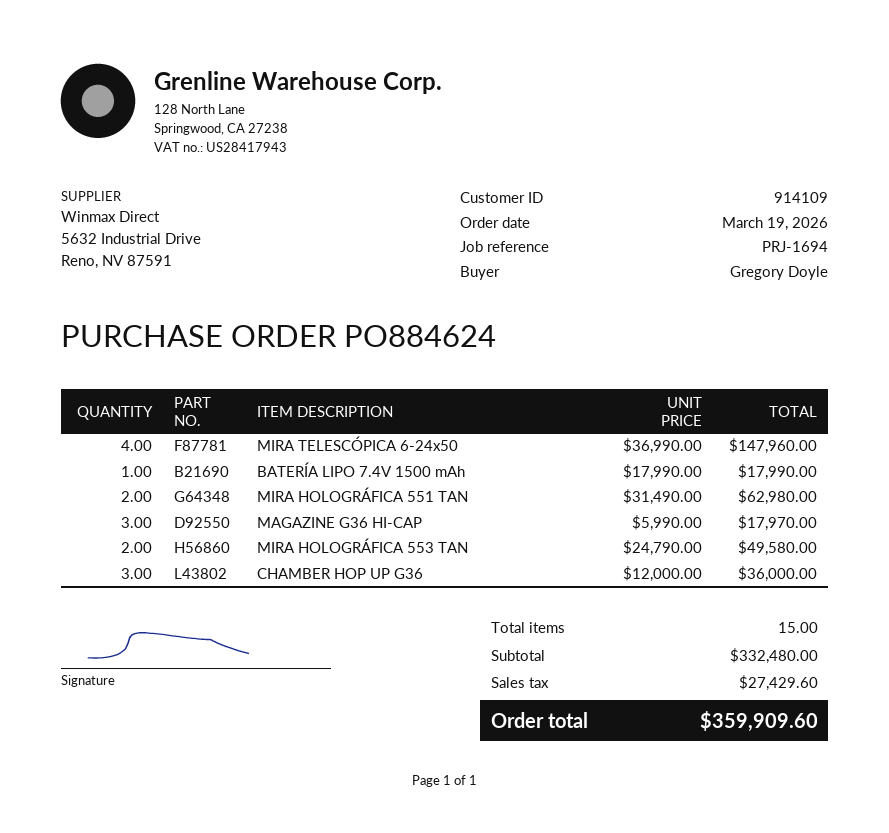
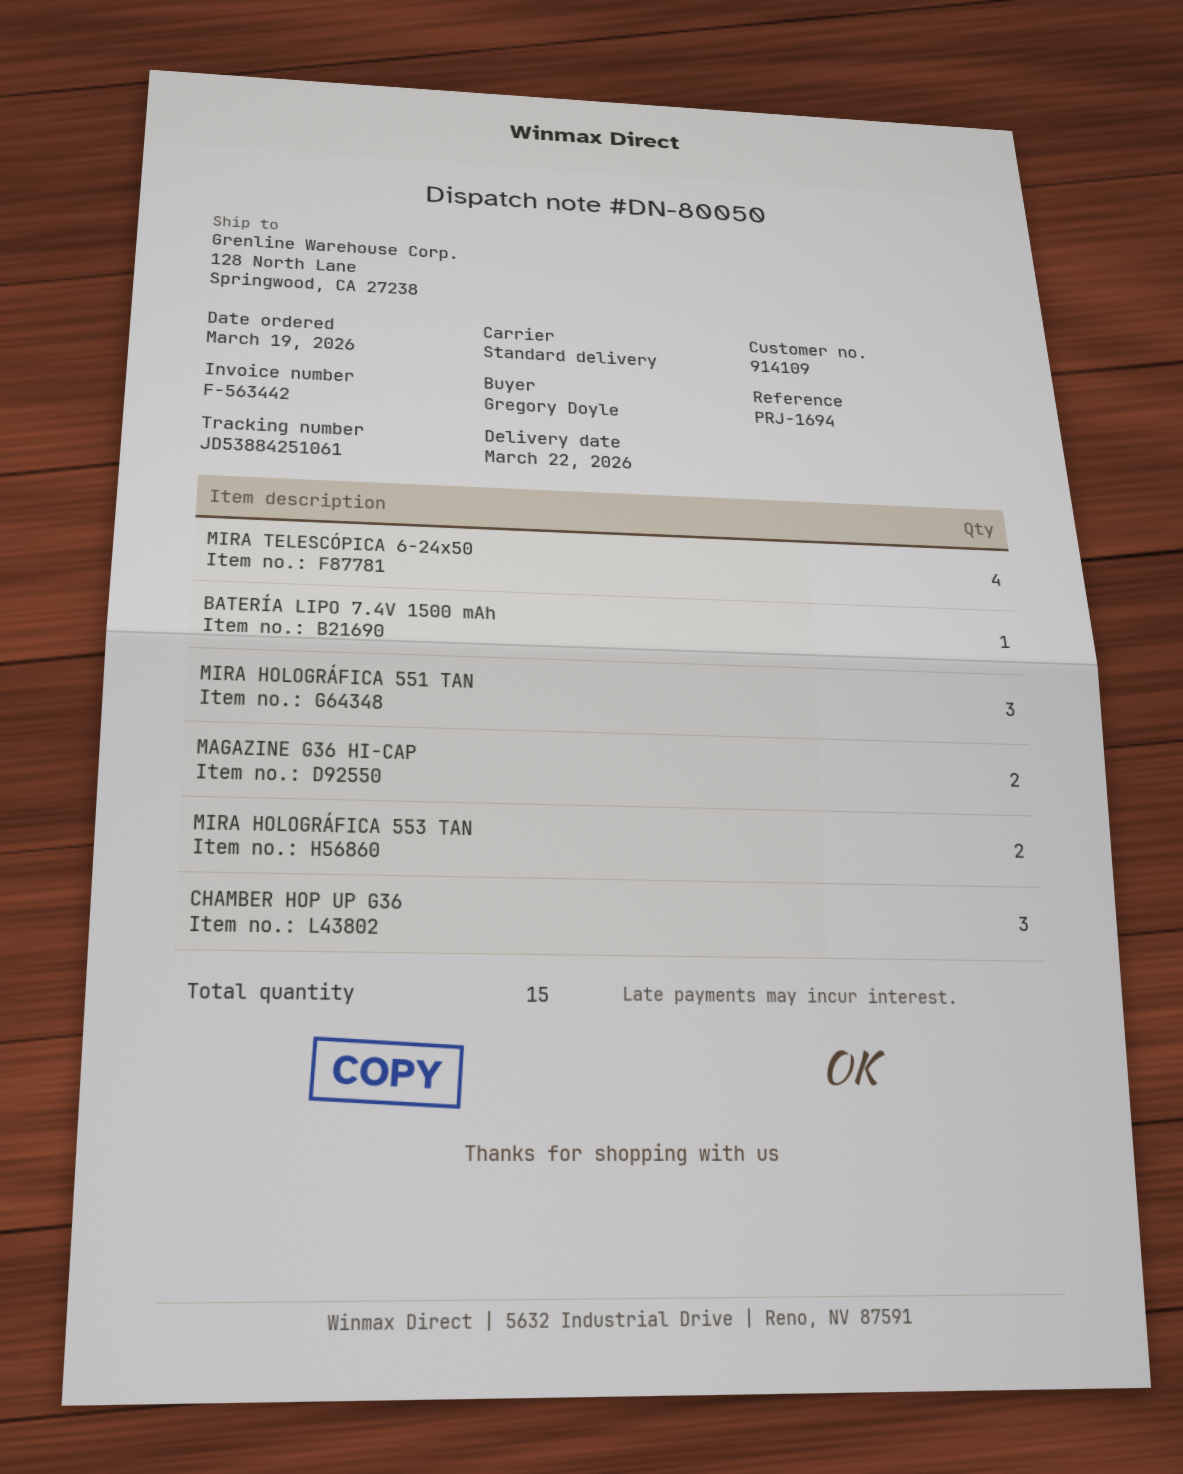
MIRA HOLOGRÁFICA 551 TAN: 2 -> 3
MAGAZINE G36 HI-CAP: 3 -> 2

